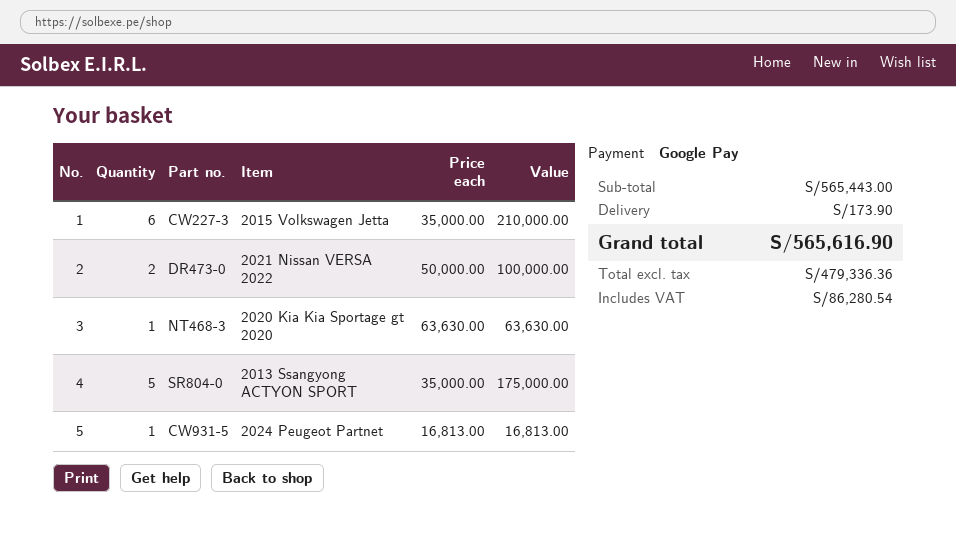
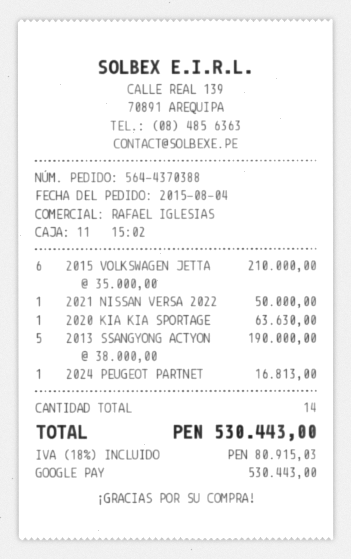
2021 Nissan VERSA 2022: 2 x 50000.00 = 100000.00 -> 1 x 50000.00 = 50000.00
2013 Ssangyong ACTYON SPORT: 5 x 35000.00 = 175000.00 -> 5 x 38000.00 = 190000.00
shipping: 173.90 -> none
tax: 86280.54 -> 80915.03
total: 565616.90 -> 530443.00

